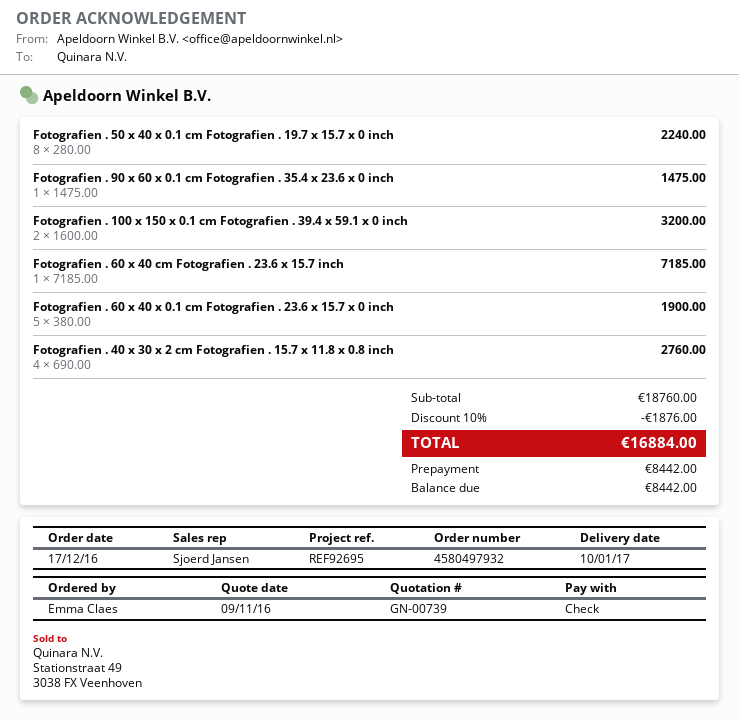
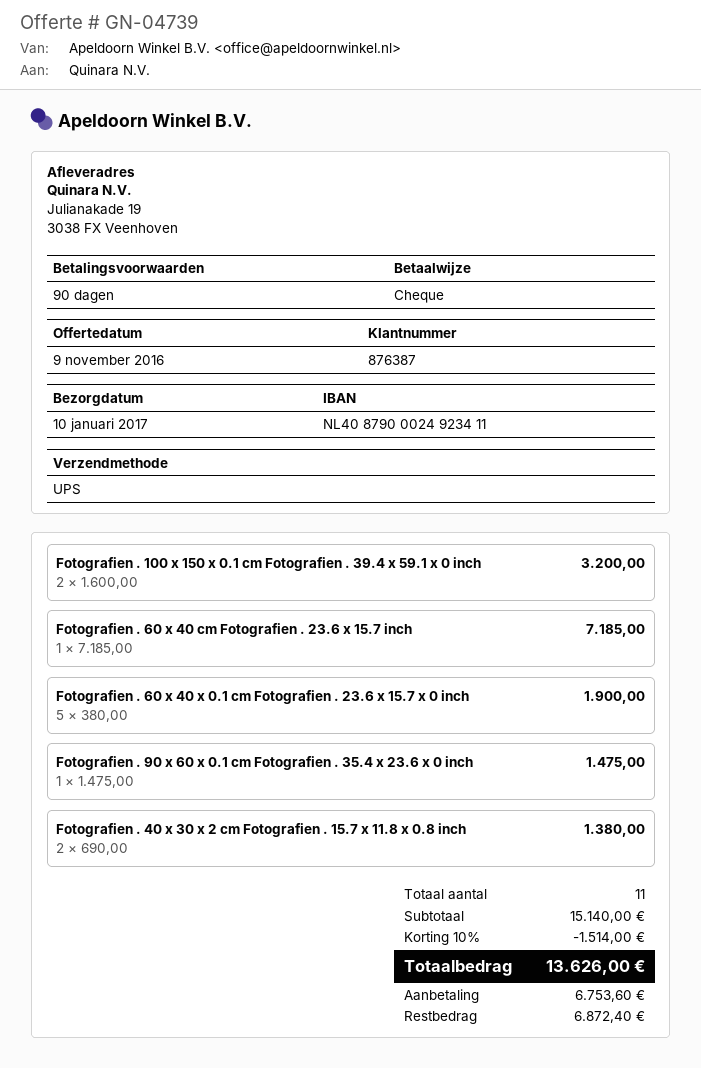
quote number: GN-00739 -> GN-04739
Fotografien . 50 x 40 x 0.1 cm Fotografien . 19.7 x 15.7 x 0 inch: 8 x 280.00 = 2240.00 -> none
Fotografien . 40 x 30 x 2 cm Fotografien . 15.7 x 11.8 x 0.8 inch: 4 x 690.00 = 2760.00 -> 2 x 690.00 = 1380.00
subtotal: 18760.00 -> 15140.00
discount: 10% = 1876.00 -> 10% = 1514.00
total: 16884.00 -> 13626.00
deposit: 8442.00 -> 6753.60
balance: 8442.00 -> 6872.40

